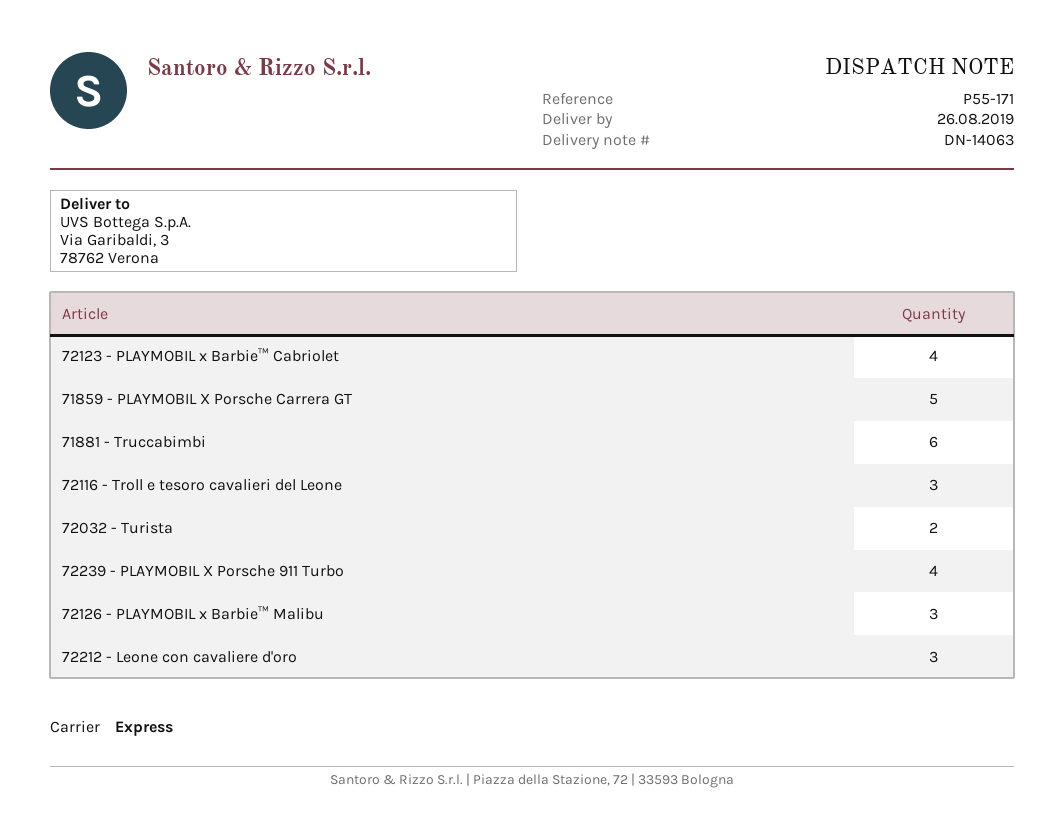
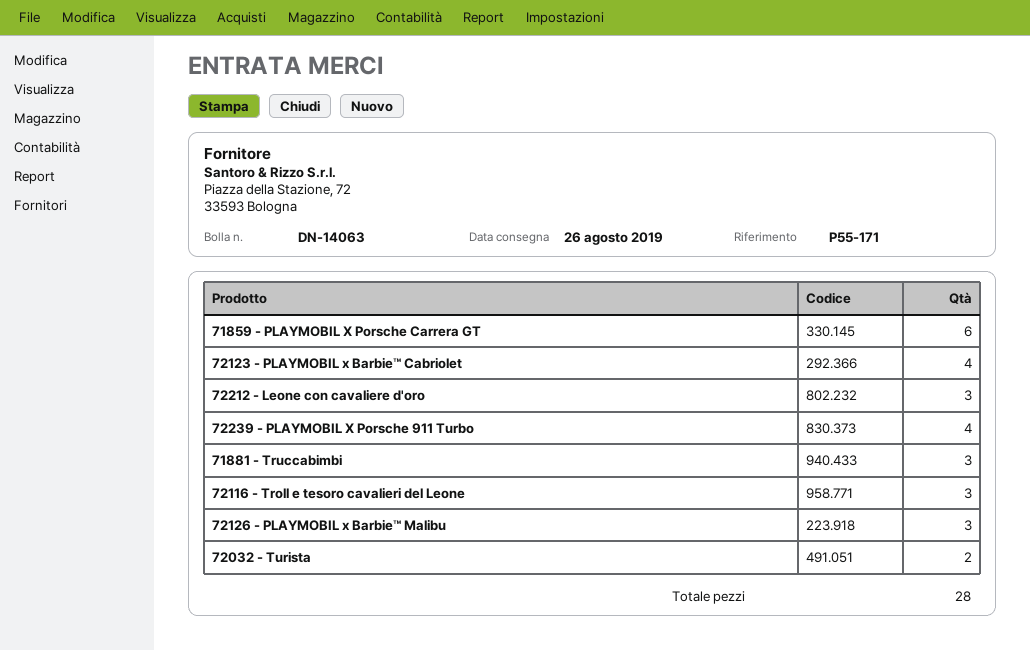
71859 - PLAYMOBIL X Porsche Carrera GT: 5 -> 6
71881 - Truccabimbi: 6 -> 3

